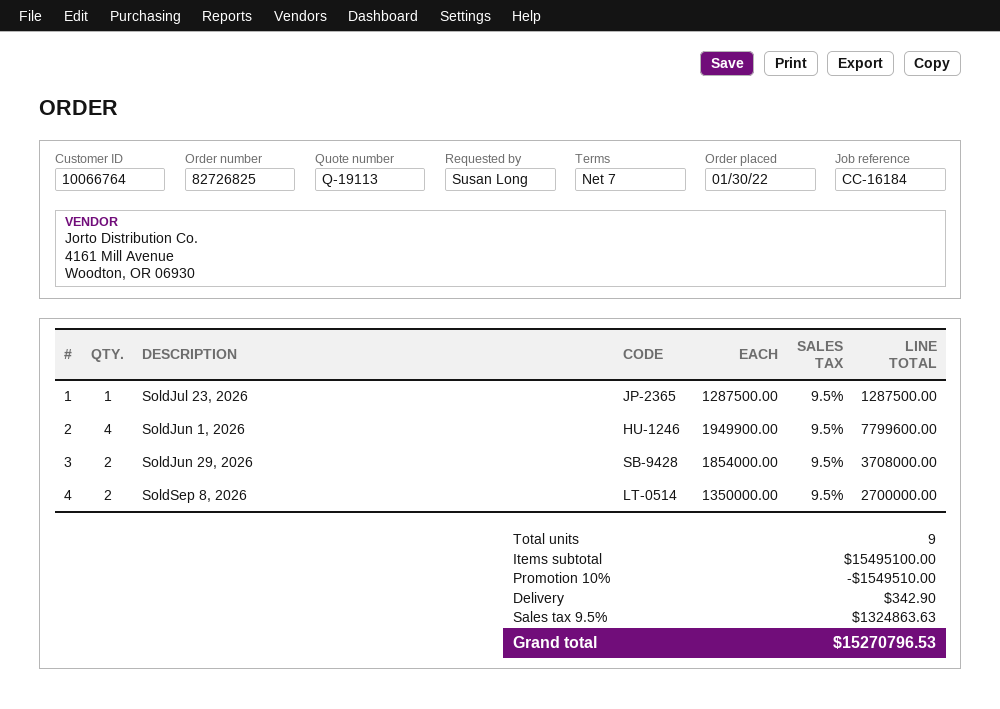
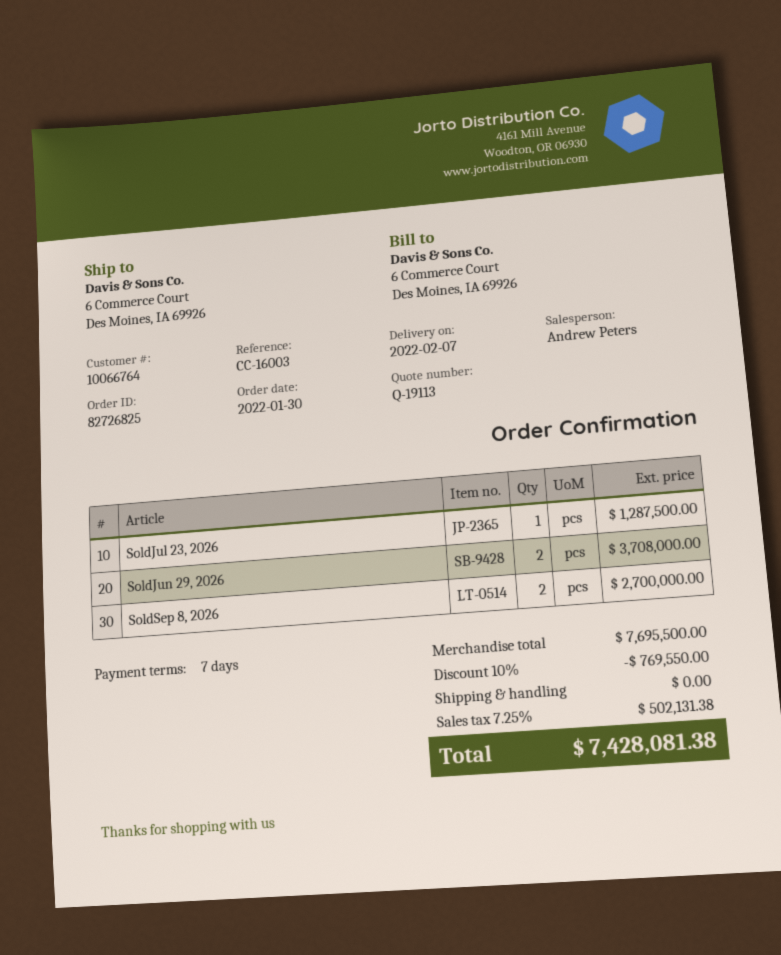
reference: CC-16184 -> CC-16003
SoldJun 1, 2026: 4 for 7799600.00 -> none
subtotal: 15495100.00 -> 7695500.00
discount: 10% = 1549510.00 -> 10% = 769550.00
shipping: 342.90 -> 0.00
tax: 9.5% = 1324863.63 -> 7.25% = 502131.38
total: 15270796.53 -> 7428081.38

